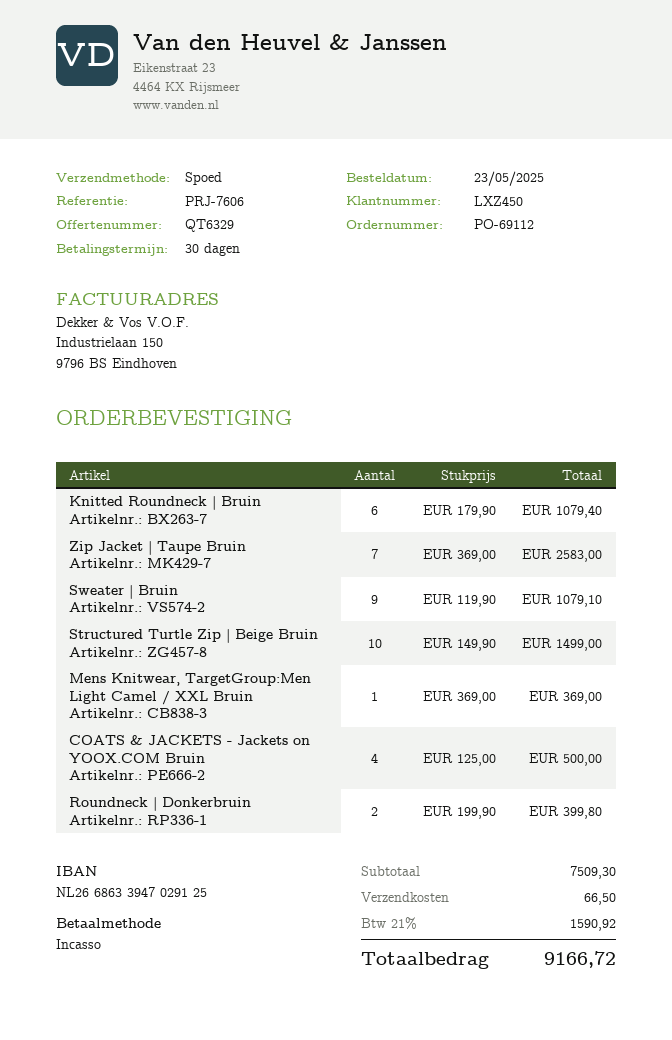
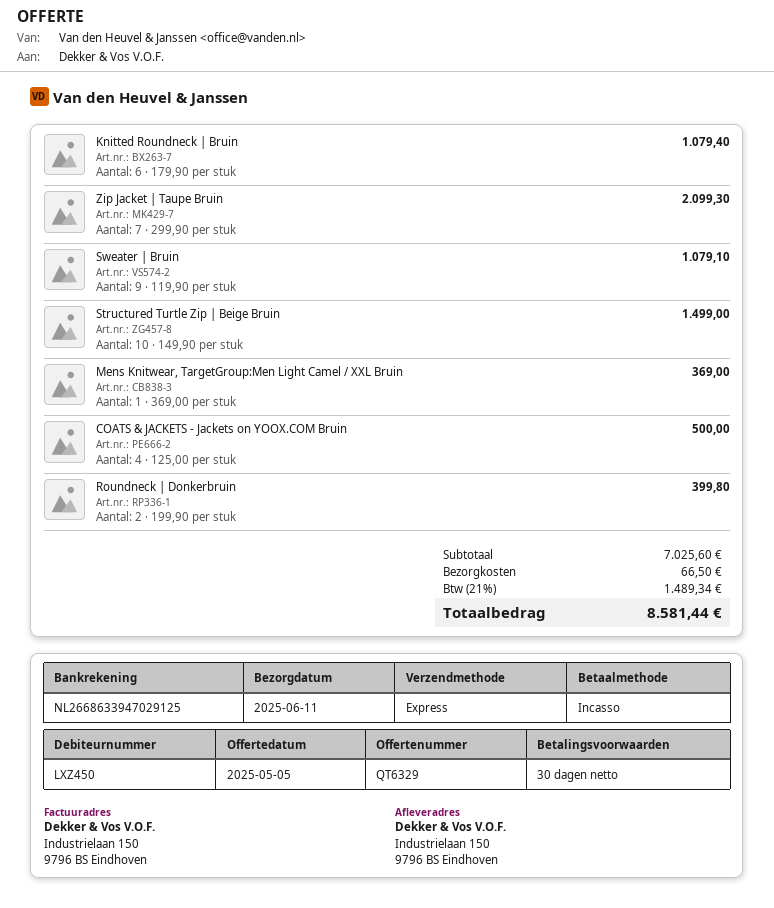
Zip Jacket | Taupe Bruin: 7 x 369.00 = 2583.00 -> 7 x 299.90 = 2099.30
subtotal: 7509.30 -> 7025.60
tax: 21% = 1590.92 -> 21% = 1489.34
total: 9166.72 -> 8581.44

